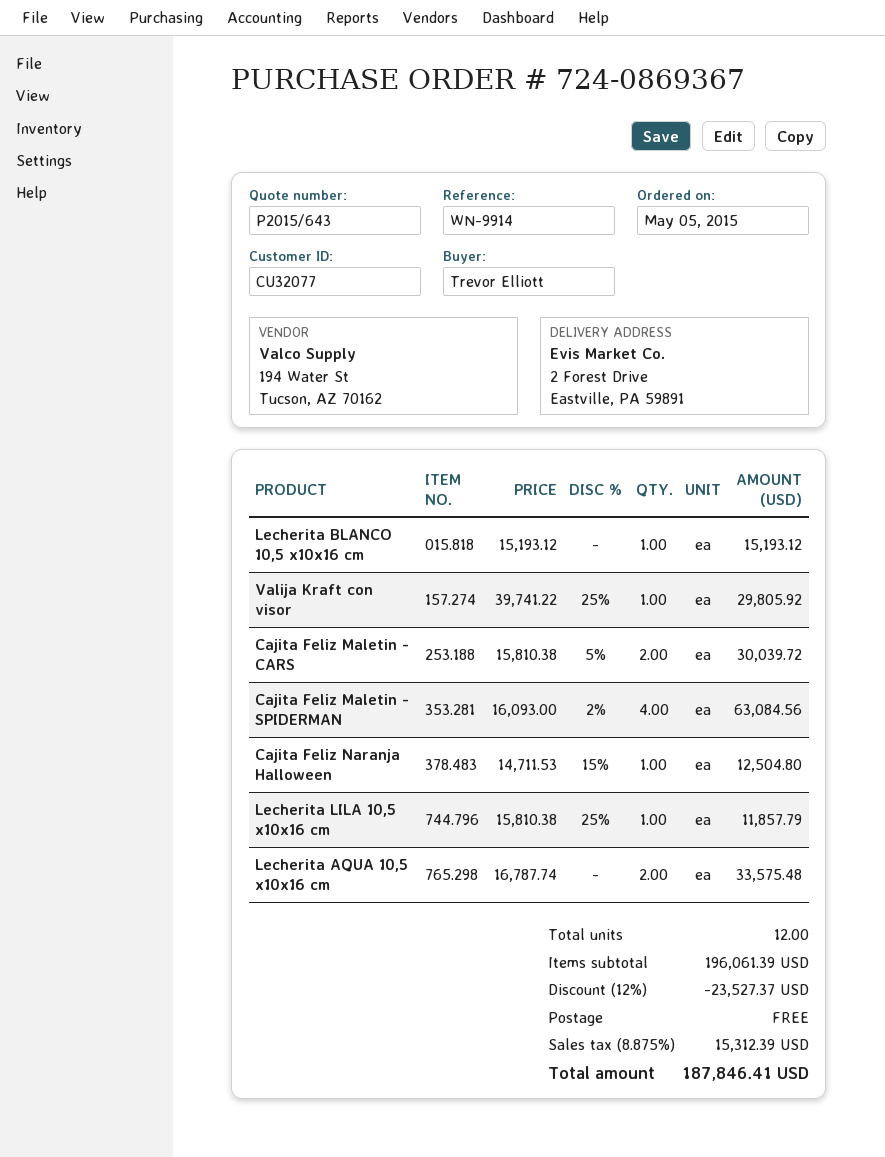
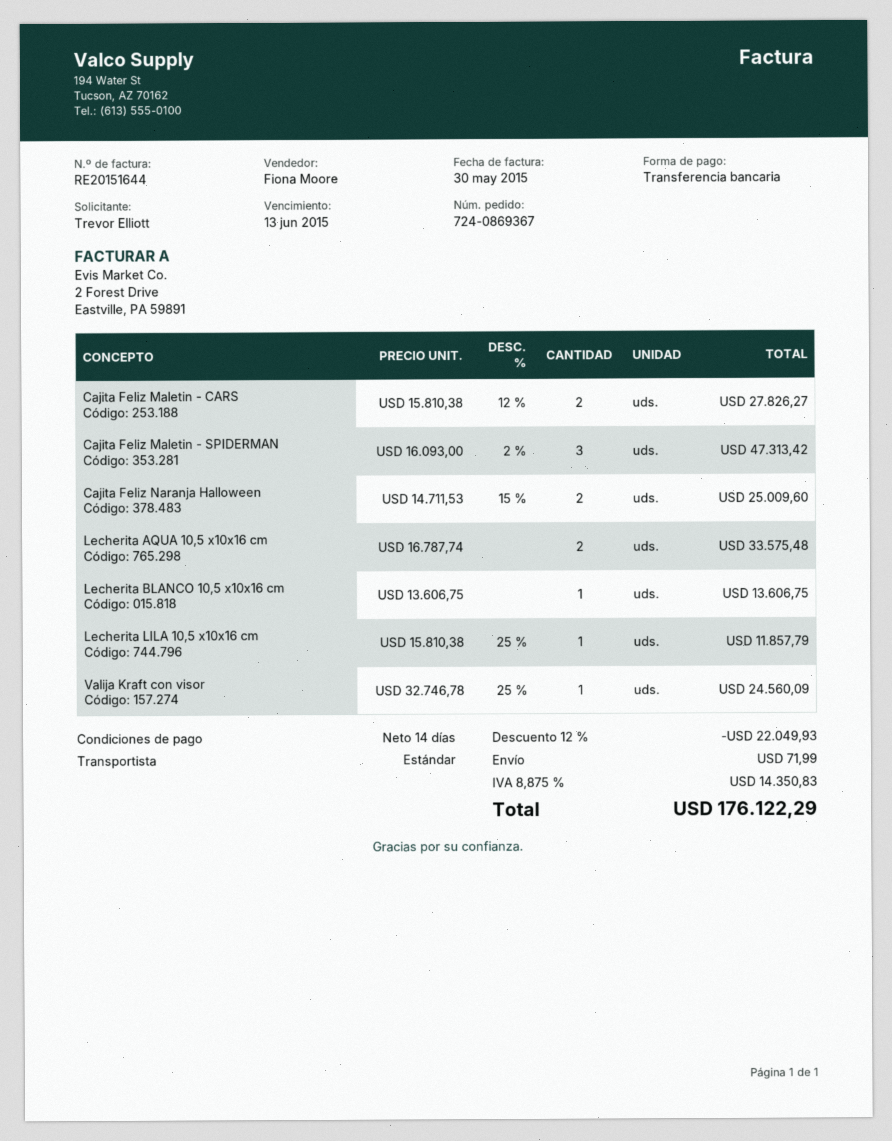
Lecherita BLANCO 10,5 x10x16 cm: 1 x 15193.12 = 15193.12 -> 1 x 13606.75 = 13606.75
Valija Kraft con visor: 1 x 39741.22 - 25% = 29805.92 -> 1 x 32746.78 - 25% = 24560.09
Cajita Feliz Maletin - CARS: 2 x 15810.38 - 5% = 30039.72 -> 2 x 15810.38 - 12% = 27826.27
Cajita Feliz Maletin - SPIDERMAN: 4 x 16093.00 - 2% = 63084.56 -> 3 x 16093.00 - 2% = 47313.42
Cajita Feliz Naranja Halloween: 1 x 14711.53 - 15% = 12504.80 -> 2 x 14711.53 - 15% = 25009.60
discount: 12% = 23527.37 -> 12% = 22049.93
shipping: 0.00 -> 71.99
tax: 8.875% = 15312.39 -> 8.875% = 14350.83
total: 187846.41 -> 176122.29

